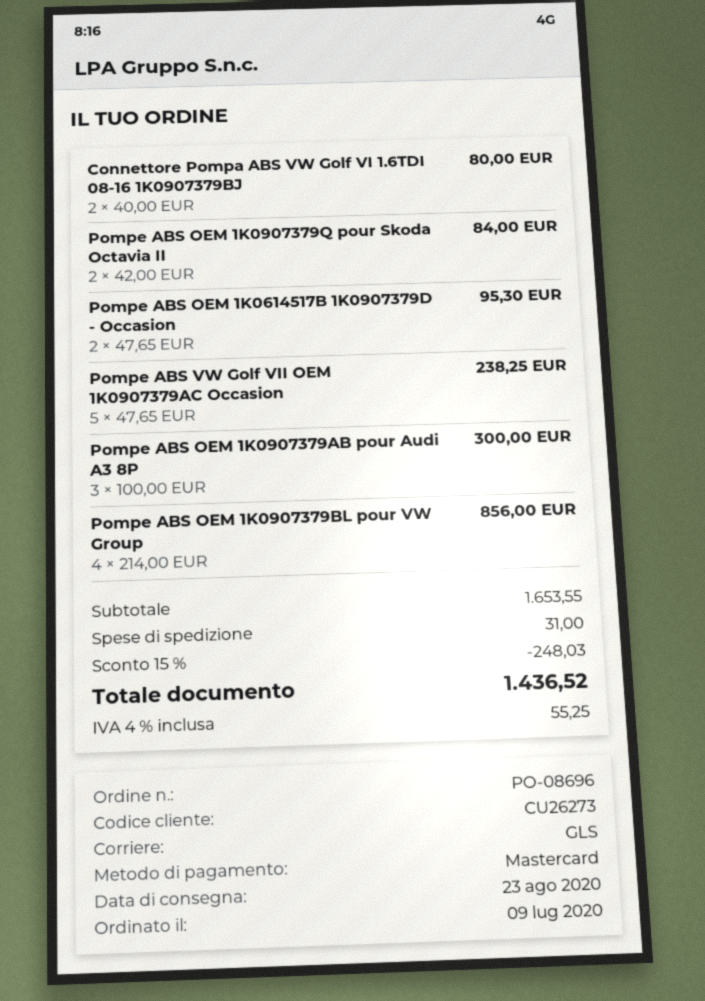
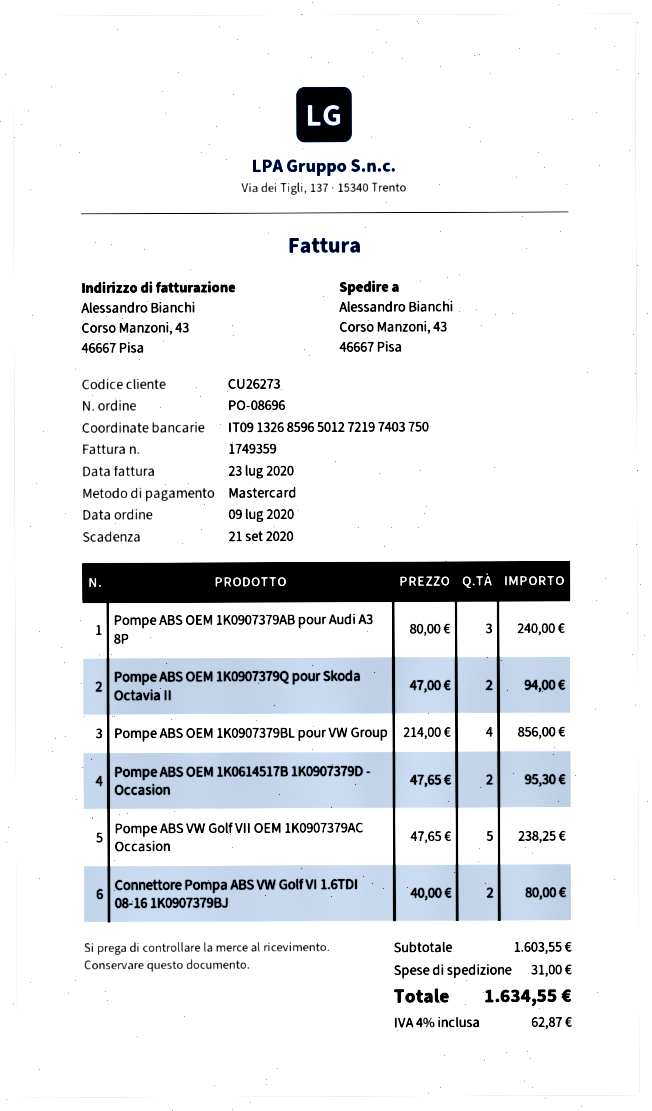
Pompe ABS OEM 1K0907379Q pour Skoda Octavia II: 2 x 42.00 = 84.00 -> 2 x 47.00 = 94.00
Pompe ABS OEM 1K0907379AB pour Audi A3 8P: 3 x 100.00 = 300.00 -> 3 x 80.00 = 240.00
subtotal: 1653.55 -> 1603.55
discount: 15% = 248.03 -> none
tax: 4% = 55.25 -> 4% = 62.87
total: 1436.52 -> 1634.55

